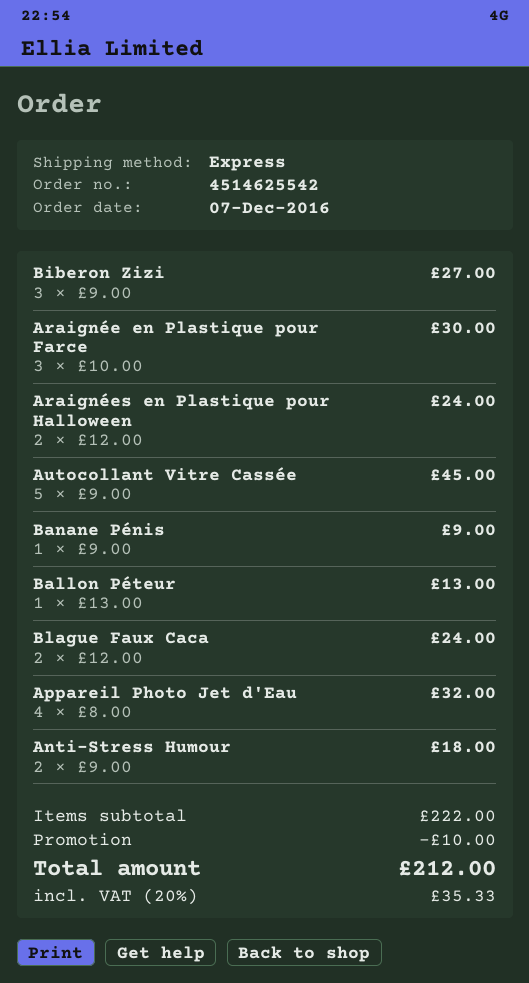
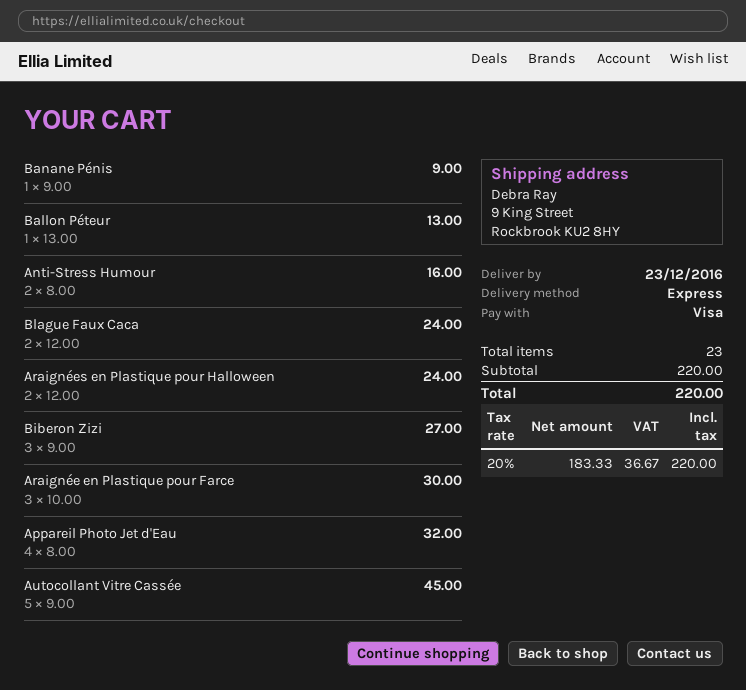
Anti-Stress Humour: 2 x 9.00 = 18.00 -> 2 x 8.00 = 16.00
subtotal: 222.00 -> 220.00
discount: 10.00 -> none
tax: 20% = 35.33 -> 20% = 36.67
total: 212.00 -> 220.00

